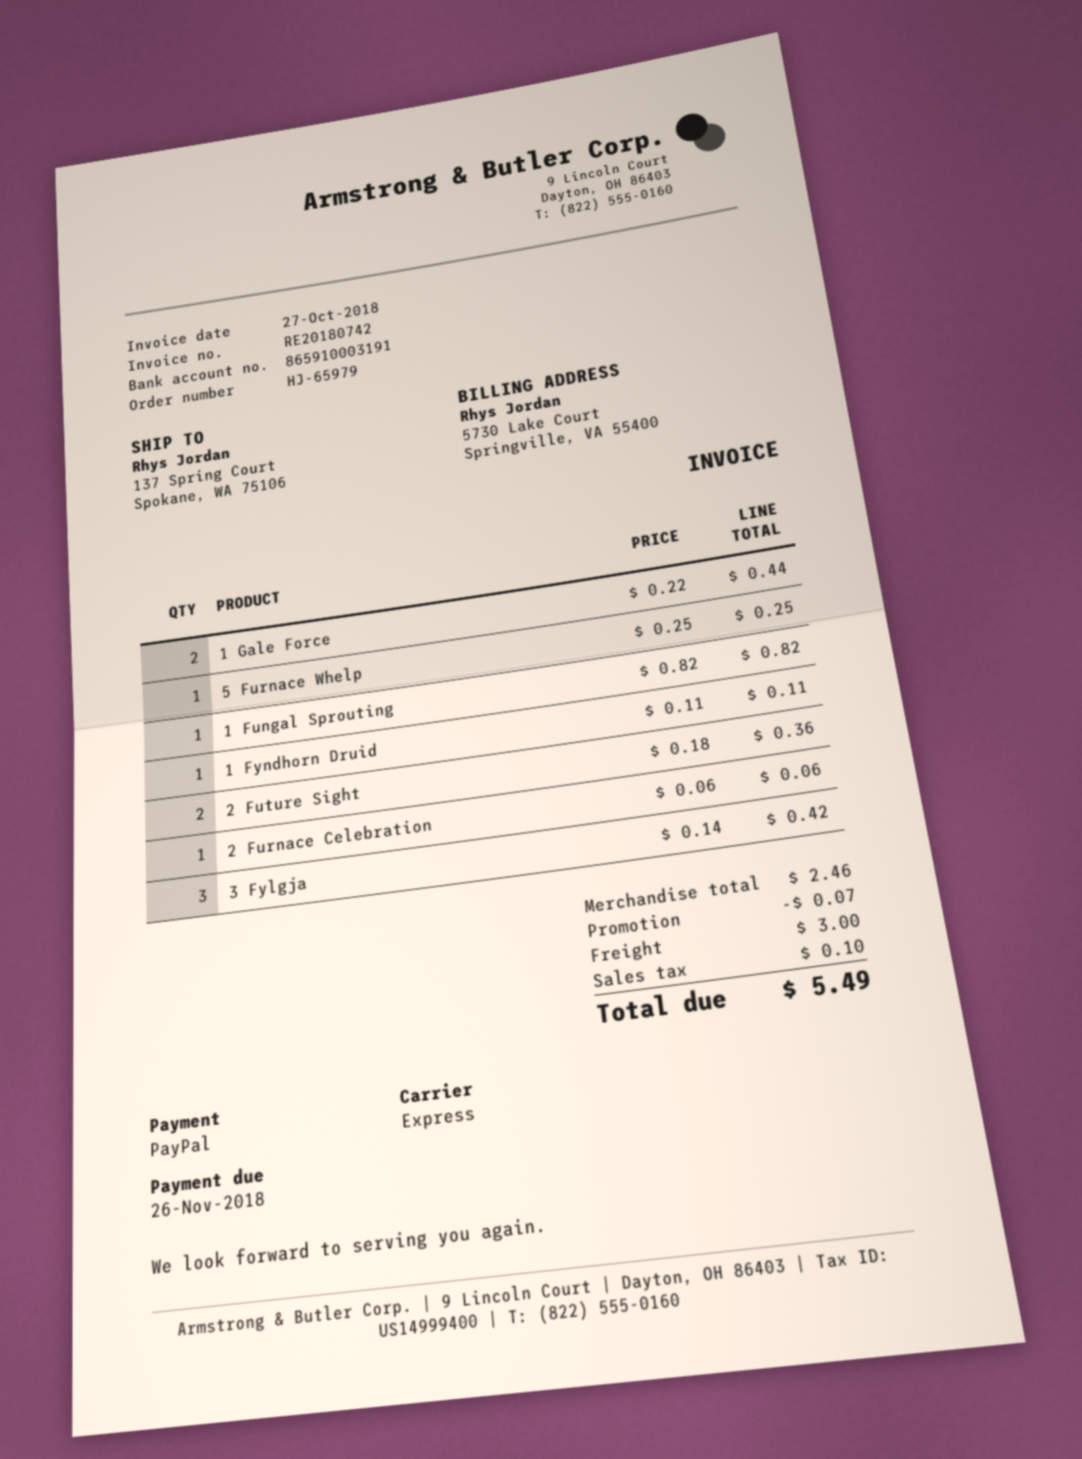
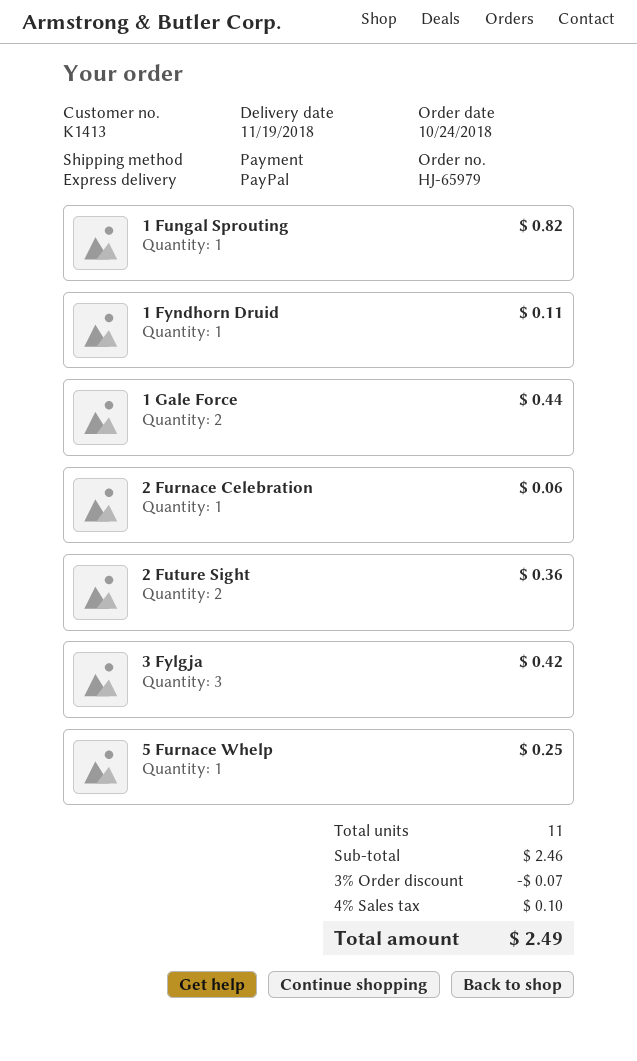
shipping: 3.00 -> none
total: 5.49 -> 2.49

